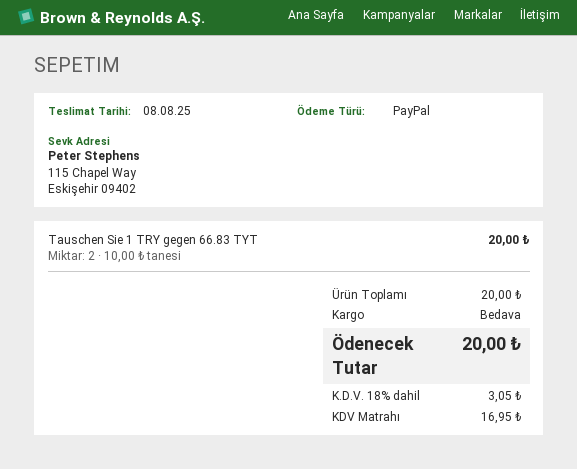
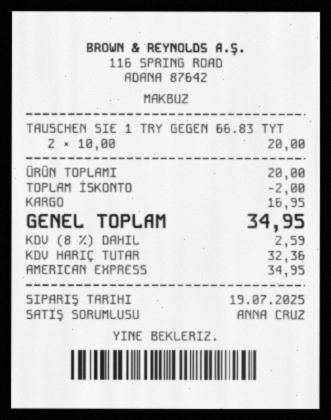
payment method: PayPal -> American Express
discount: none -> 2.00
shipping: 0.00 -> 16.95
net: 16.95 -> 32.36
tax: 18% = 3.05 -> 8% = 2.59
total: 20.00 -> 34.95

